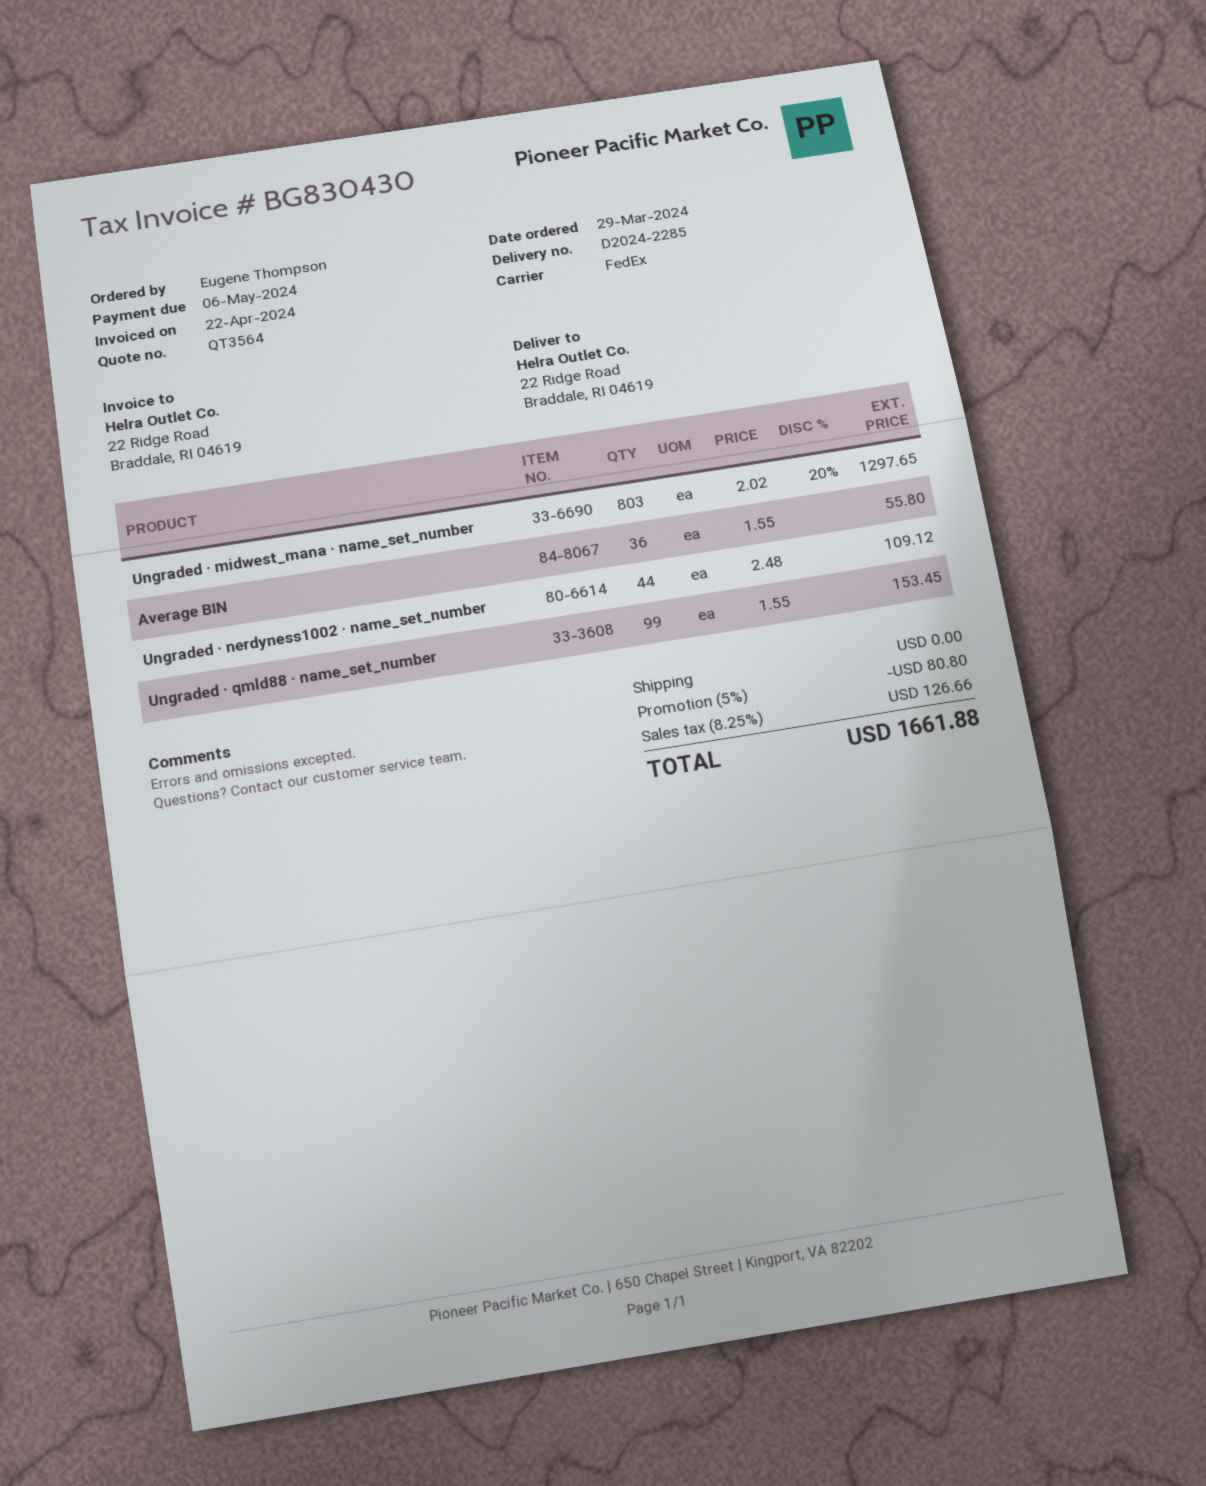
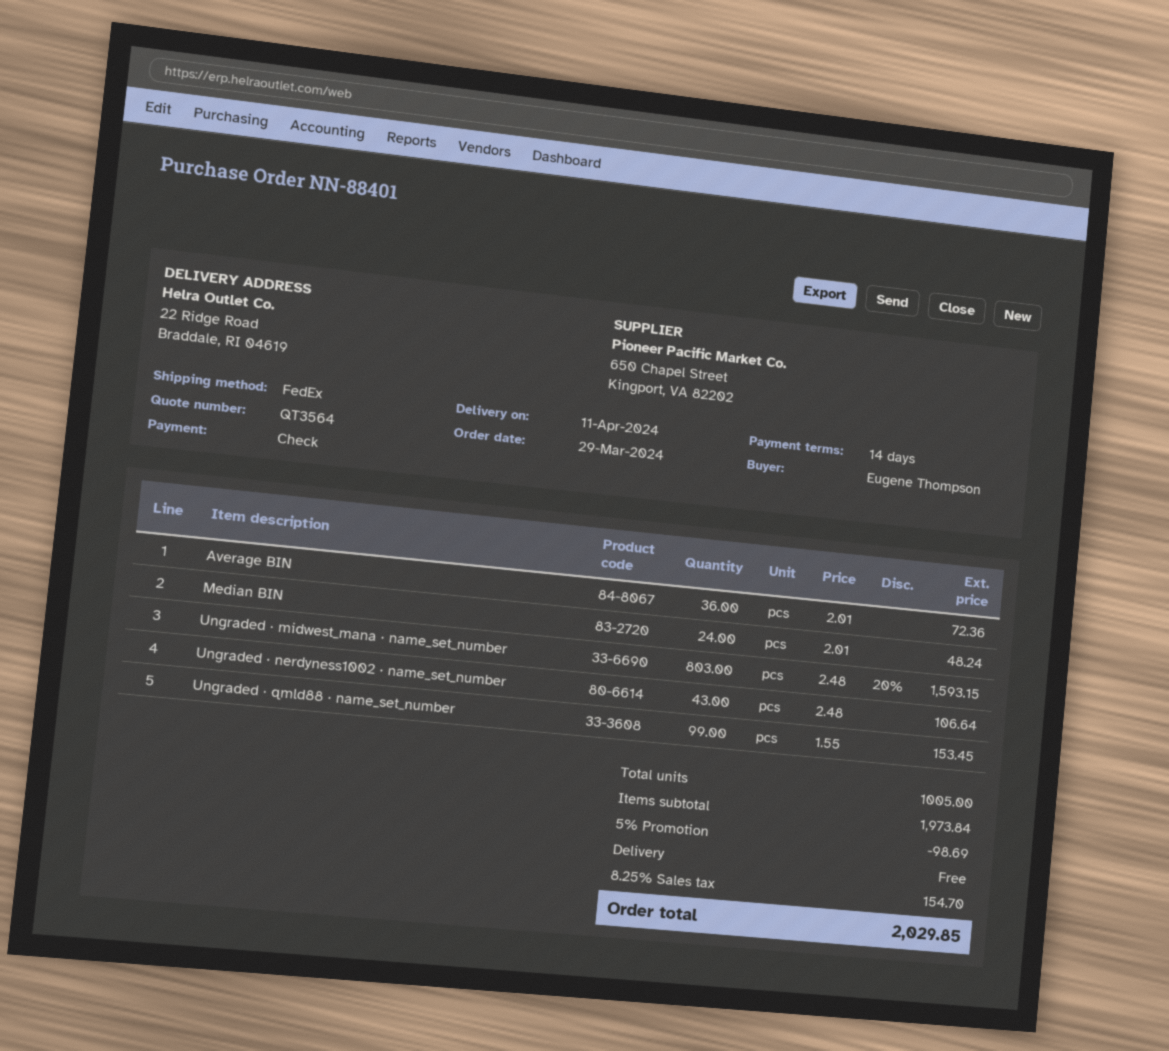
Ungraded · midwest_mana · name_set_number: 803 x 2.02 - 20% = 1297.65 -> 803 x 2.48 - 20% = 1593.15
Average BIN: 36 x 1.55 = 55.80 -> 36 x 2.01 = 72.36
Ungraded · nerdyness1002 · name_set_number: 44 x 2.48 = 109.12 -> 43 x 2.48 = 106.64
Median BIN: none -> 24 x 2.01 = 48.24
discount: 5% = 80.80 -> 5% = 98.69
tax: 8.25% = 126.66 -> 8.25% = 154.70
total: 1661.88 -> 2029.85

